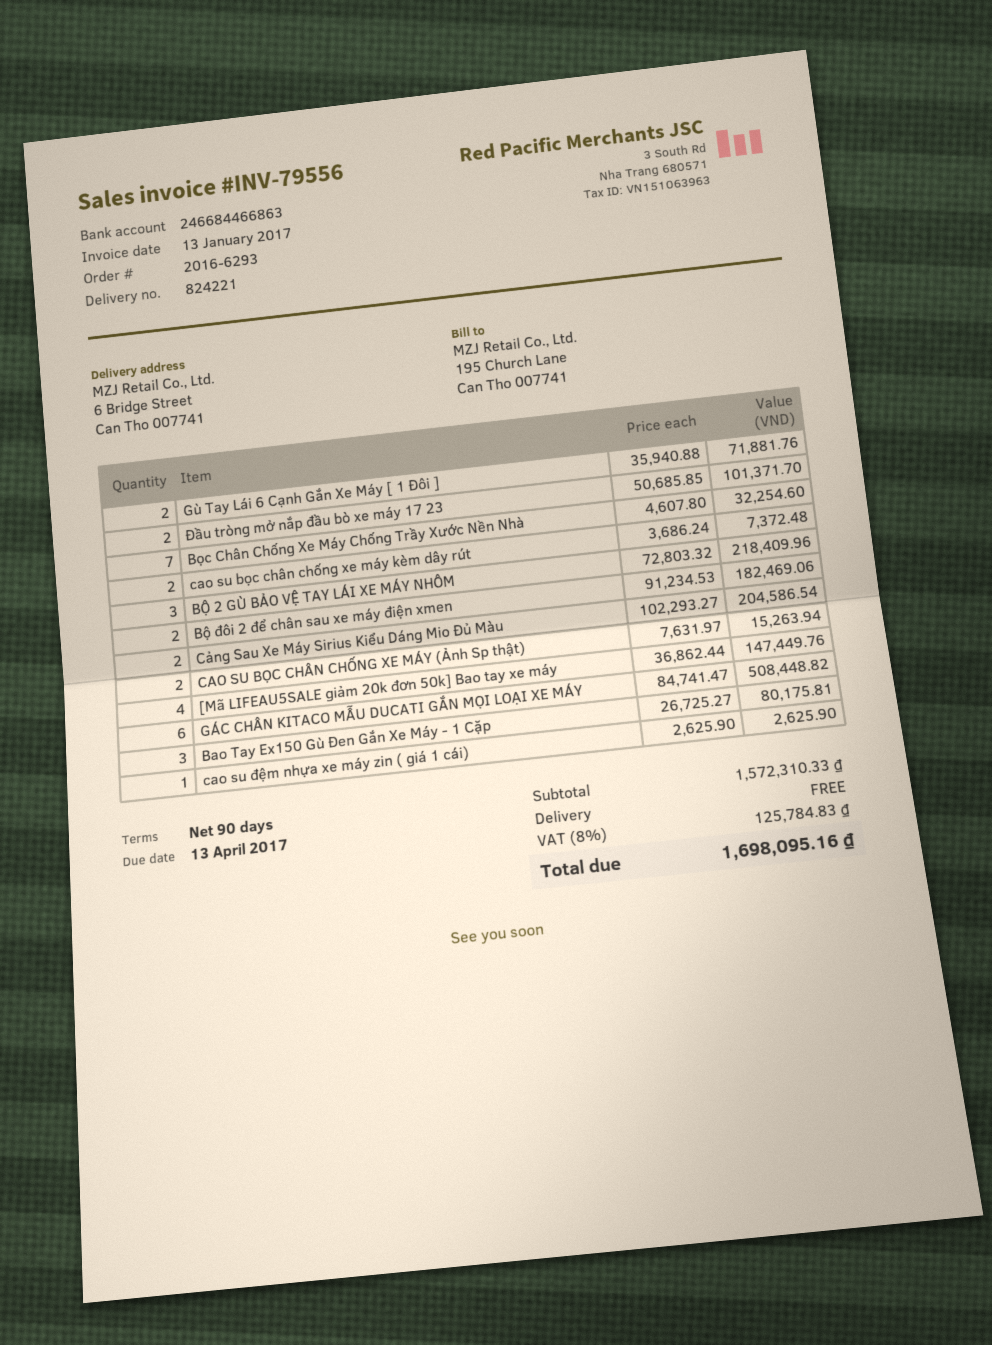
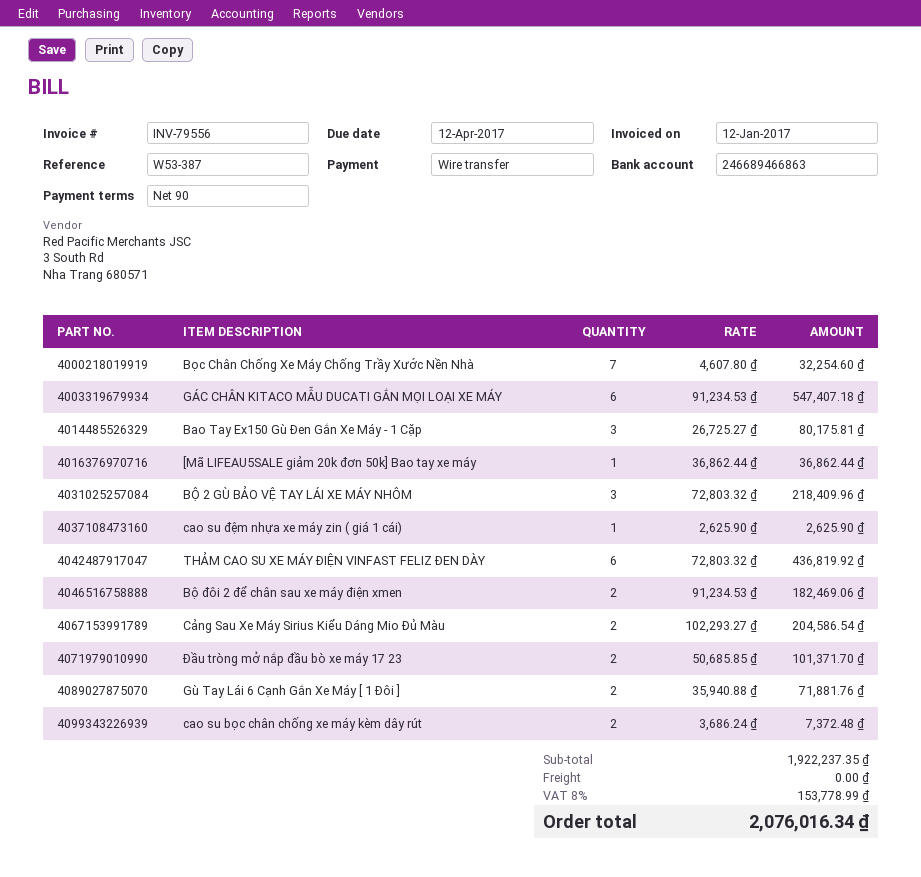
invoice date: 2017-01-13 -> 2017-01-12
due date: 2017-04-13 -> 2017-04-12
bank account: 246684466863 -> 246689466863
CAO SU BỌC CHÂN CHỐNG XE MÁY (Ảnh Sp thật): 2 x 7631.97 = 15263.94 -> none
[Mã LIFEAU5SALE giảm 20k đơn 50k] Bao tay xe máy: 4 x 36862.44 = 147449.76 -> 1 x 36862.44 = 36862.44
GÁC CHÂN KITACO MẪU DUCATI GẮN MỌI LOẠI XE MÁY: 6 x 84741.47 = 508448.82 -> 6 x 91234.53 = 547407.18
THẢM CAO SU XE MÁY ĐIỆN VINFAST FELIZ ĐEN DÀY: none -> 6 x 72803.32 = 436819.92
subtotal: 1572310.33 -> 1922237.35
tax: 8% = 125784.83 -> 8% = 153778.99
total: 1698095.16 -> 2076016.34

